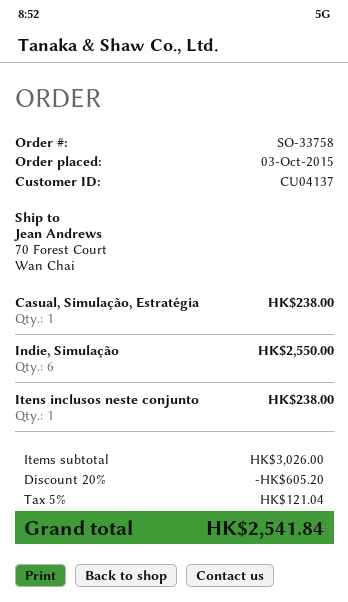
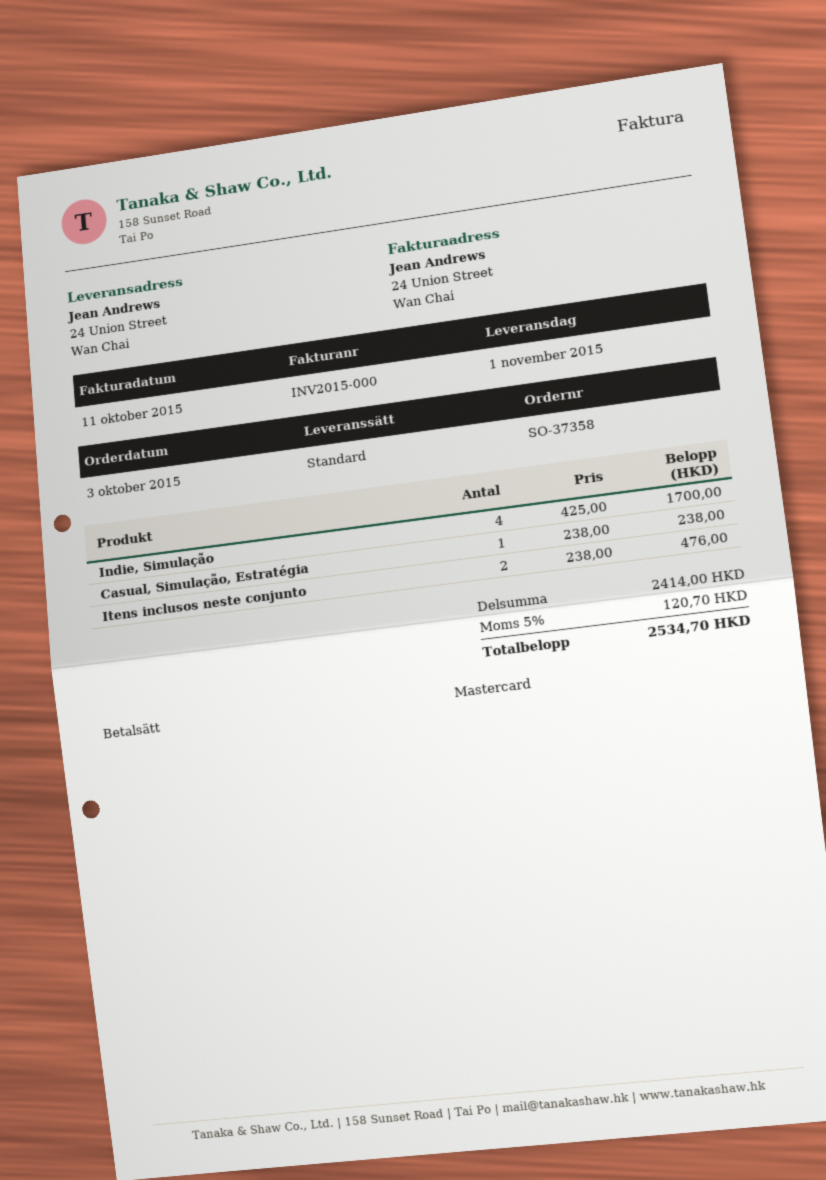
order number: SO-33758 -> SO-37358
ship to: 70 Forest Court, Wan Chai -> 24 Union Street, Wan Chai
Indie, Simulação: 6 for 2550.00 -> 4 for 1700.00
Itens inclusos neste conjunto: 1 for 238.00 -> 2 for 476.00
subtotal: 3026.00 -> 2414.00
discount: 20% = 605.20 -> none
tax: 5% = 121.04 -> 5% = 120.70
total: 2541.84 -> 2534.70

